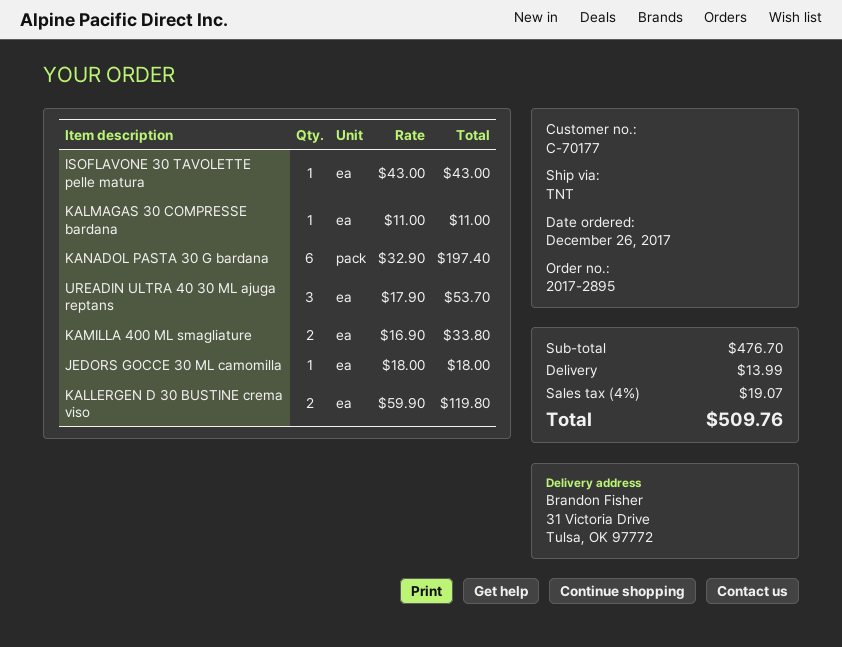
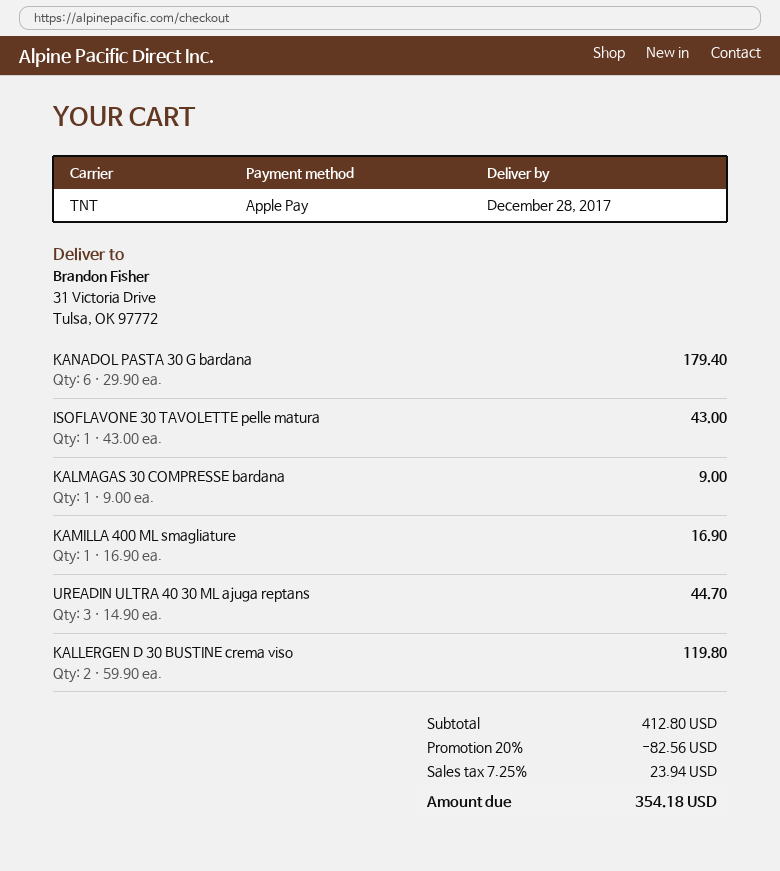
KALMAGAS 30 COMPRESSE bardana: 1 x 11.00 = 11.00 -> 1 x 9.00 = 9.00
KANADOL PASTA 30 G bardana: 6 x 32.90 = 197.40 -> 6 x 29.90 = 179.40
UREADIN ULTRA 40 30 ML ajuga reptans: 3 x 17.90 = 53.70 -> 3 x 14.90 = 44.70
KAMILLA 400 ML smagliature: 2 x 16.90 = 33.80 -> 1 x 16.90 = 16.90
JEDORS GOCCE 30 ML camomilla: 1 x 18.00 = 18.00 -> none
subtotal: 476.70 -> 412.80
discount: none -> 20% = 82.56
shipping: 13.99 -> none
tax: 4% = 19.07 -> 7.25% = 23.94
total: 509.76 -> 354.18

